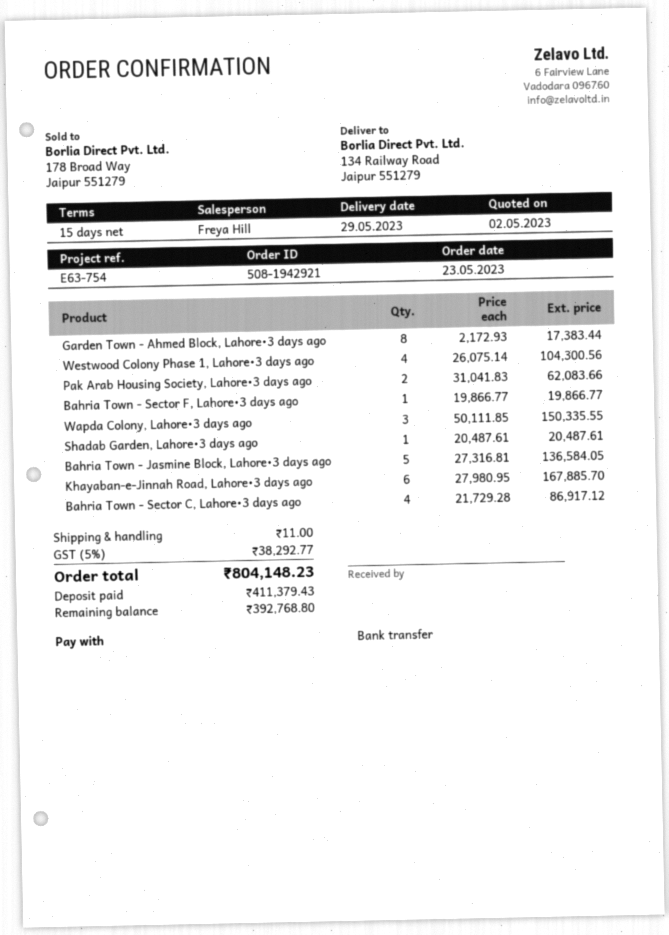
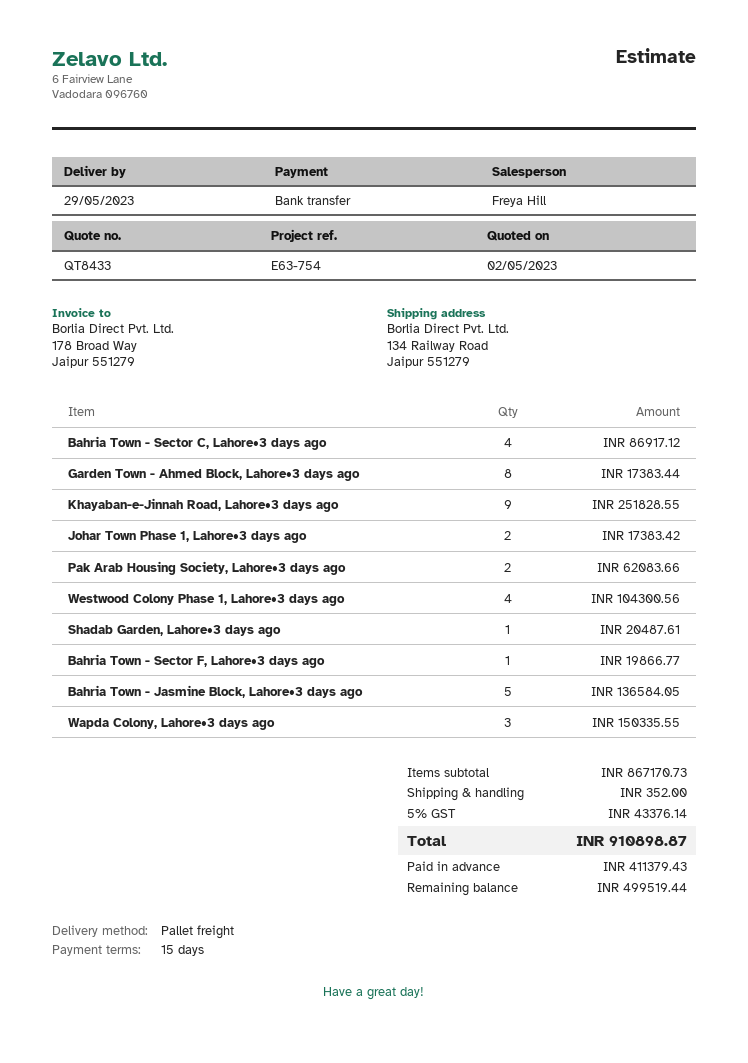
Khayaban-e-Jinnah Road, Lahore•3 days ago: 6 for 167885.70 -> 9 for 251828.55
Johar Town Phase 1, Lahore•3 days ago: none -> 2 for 17383.42
shipping: 11.00 -> 352.00
tax: 5% = 38292.77 -> 5% = 43376.14
total: 804148.23 -> 910898.87
balance: 392768.80 -> 499519.44

